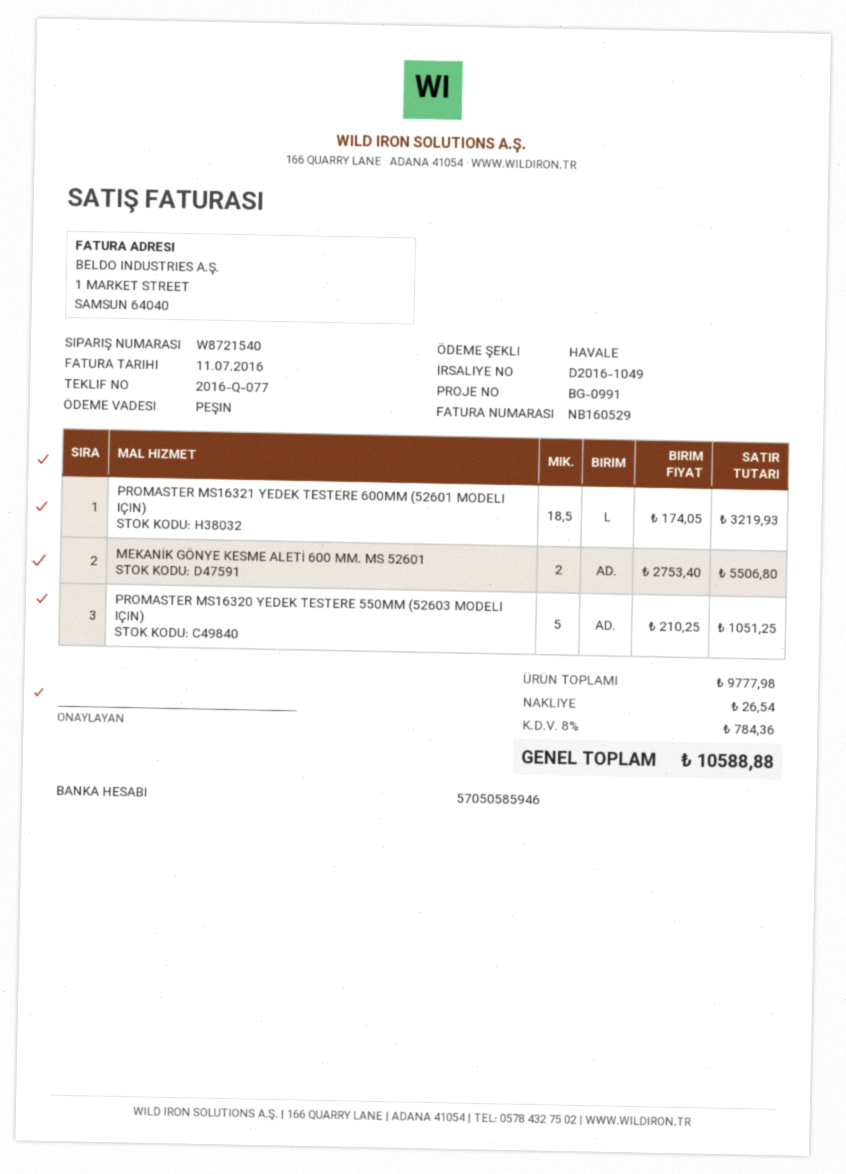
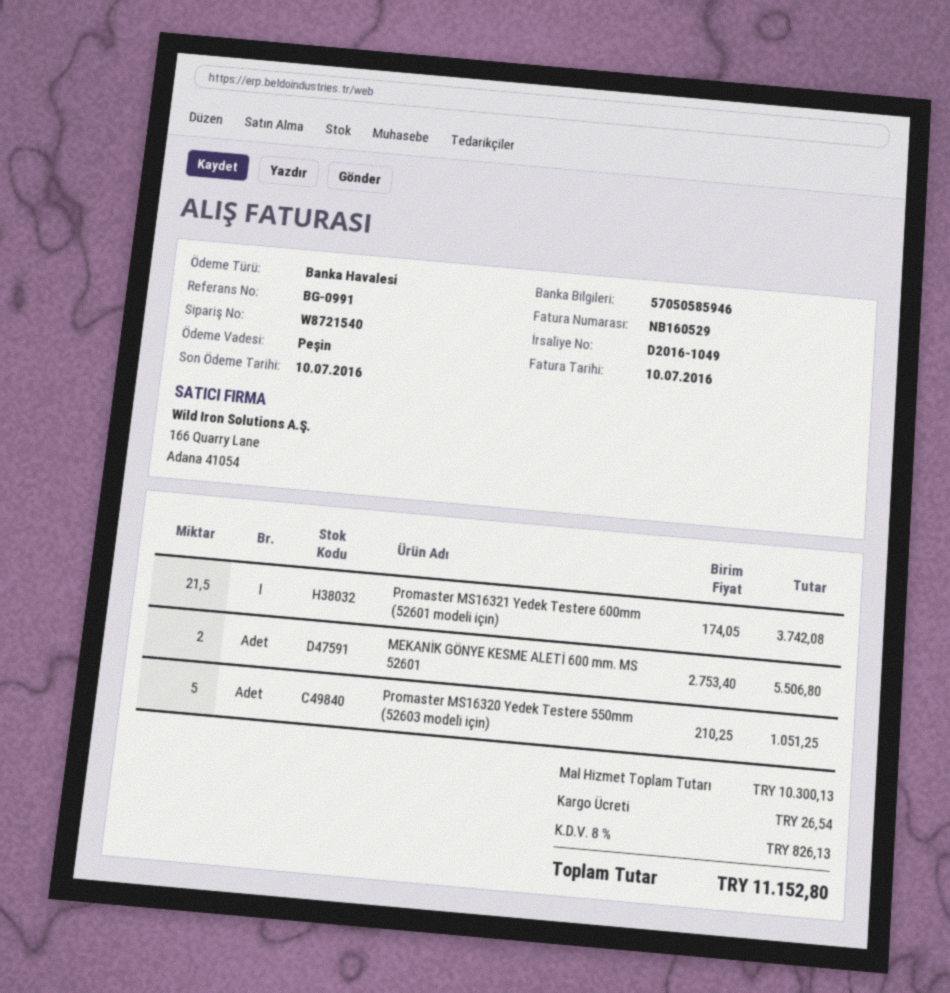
invoice date: 2016-07-11 -> 2016-07-10
PROMASTER MS16321 YEDEK TESTERE 600MM (52601 MODELI IÇIN): 18.5 x 174.05 = 3219.93 -> 21.5 x 174.05 = 3742.08
subtotal: 9777.98 -> 10300.13
tax: 8% = 784.36 -> 8% = 826.13
total: 10588.88 -> 11152.80

